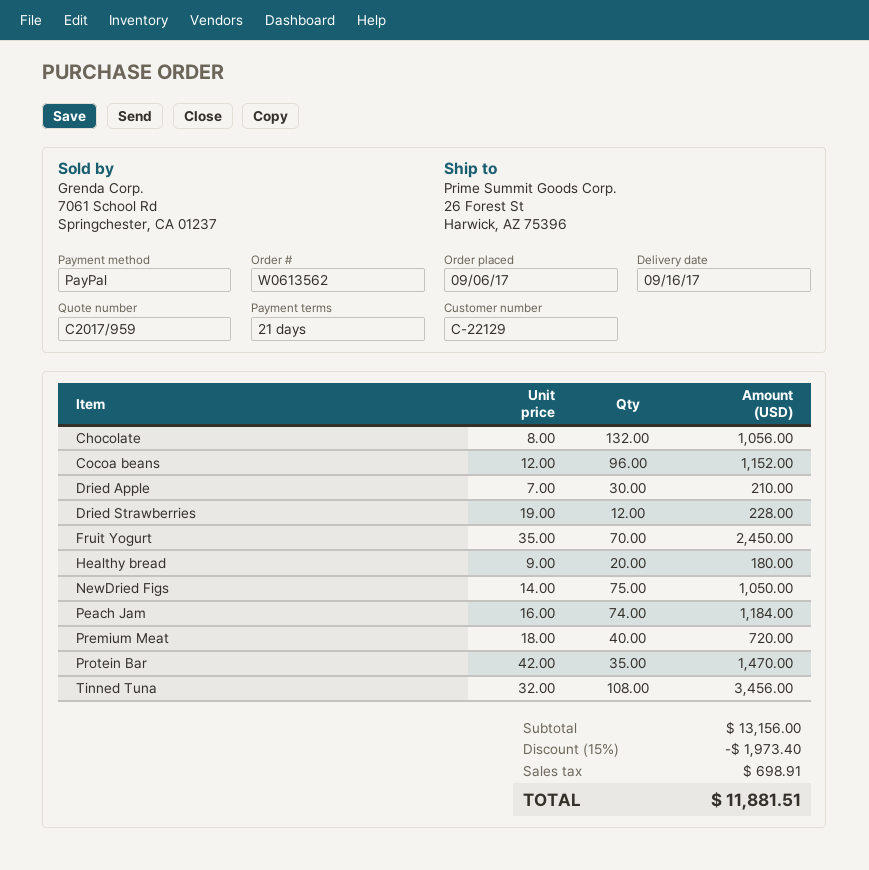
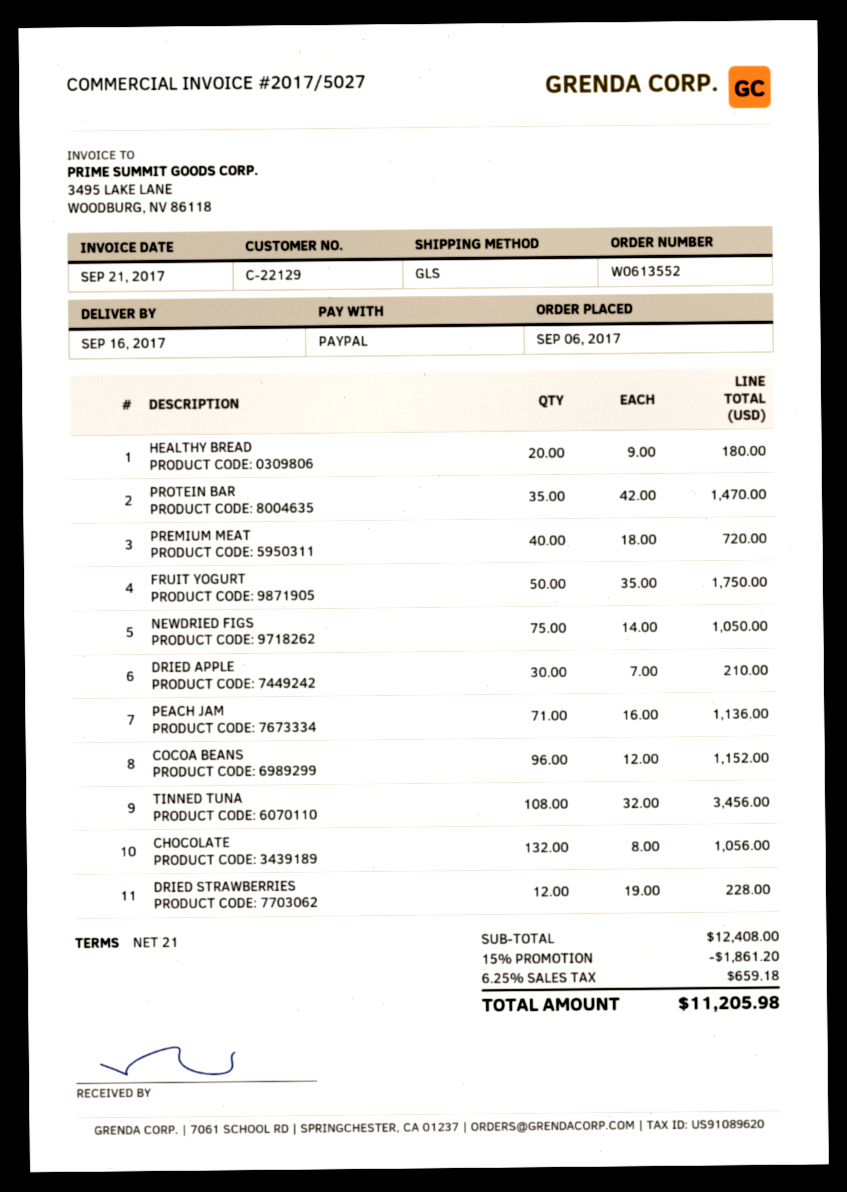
order number: W0613562 -> W0613552
Fruit Yogurt: 70 x 35.00 = 2450.00 -> 50 x 35.00 = 1750.00
Peach Jam: 74 x 16.00 = 1184.00 -> 71 x 16.00 = 1136.00
subtotal: 13156.00 -> 12408.00
discount: 15% = 1973.40 -> 15% = 1861.20
tax: 698.91 -> 659.18
total: 11881.51 -> 11205.98

